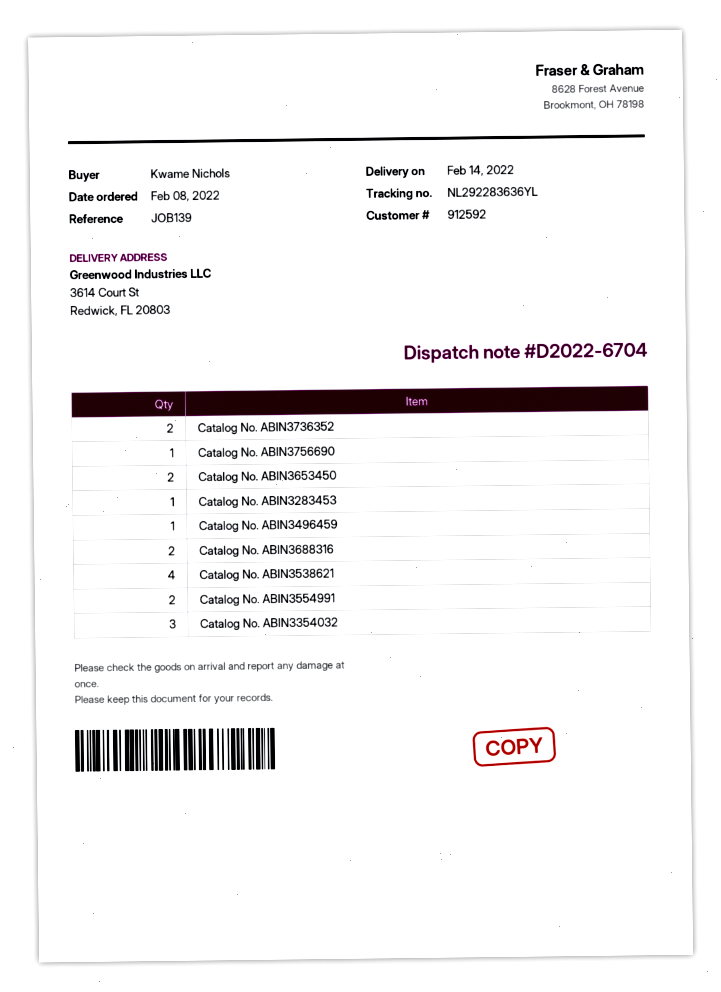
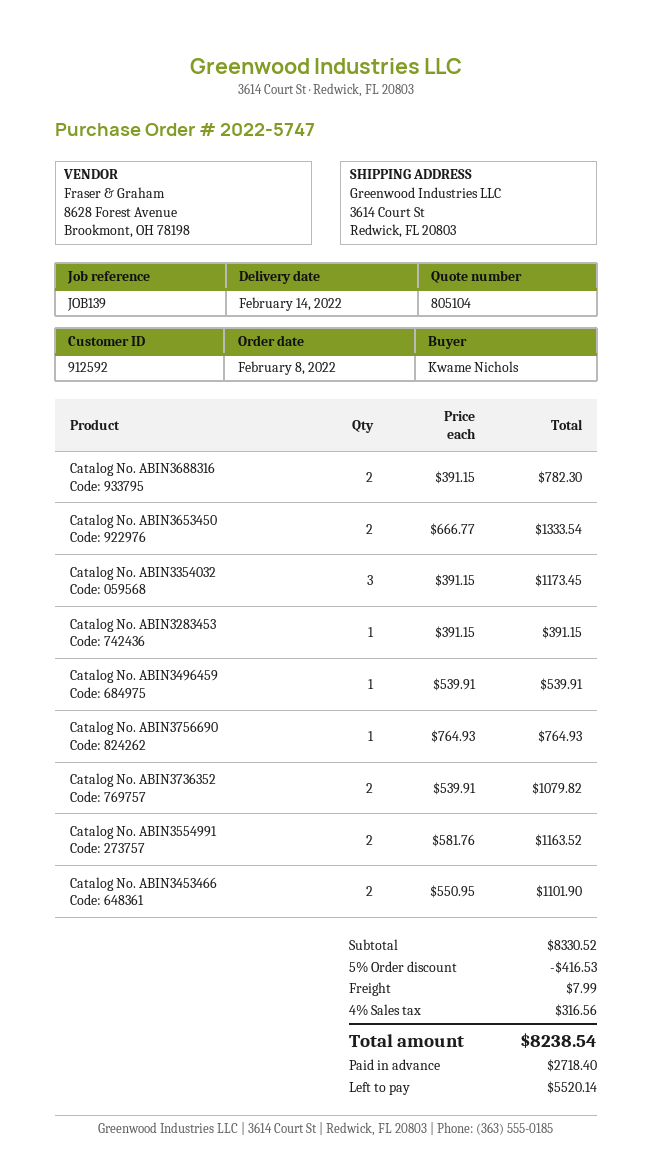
Catalog No. ABIN3538621: 4 -> none
Catalog No. ABIN3453466: none -> 2

